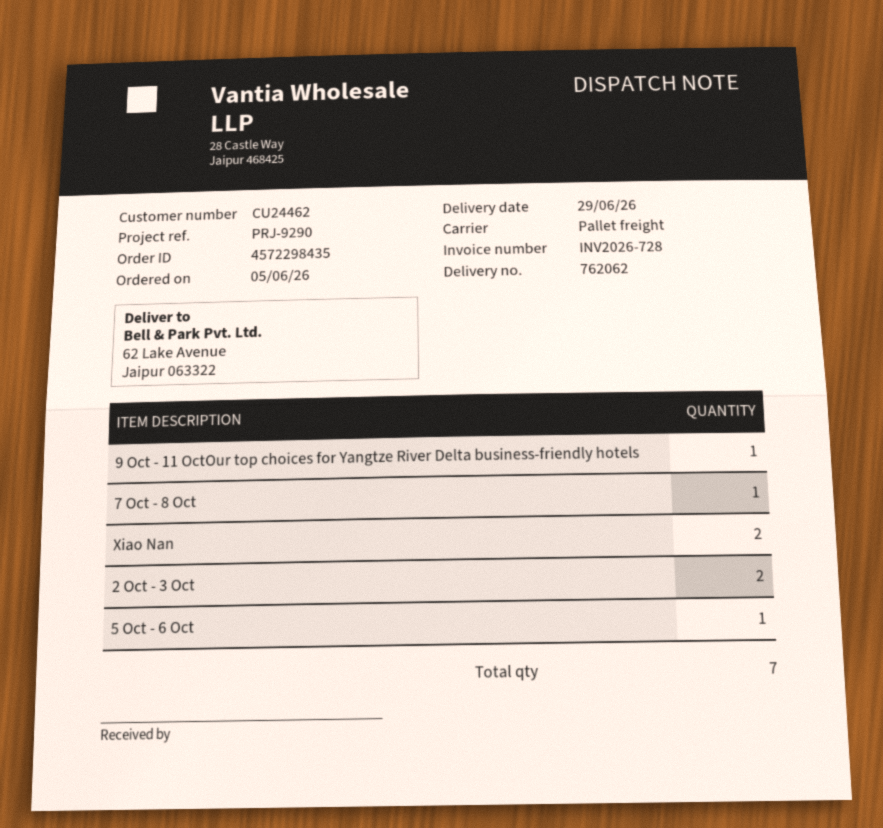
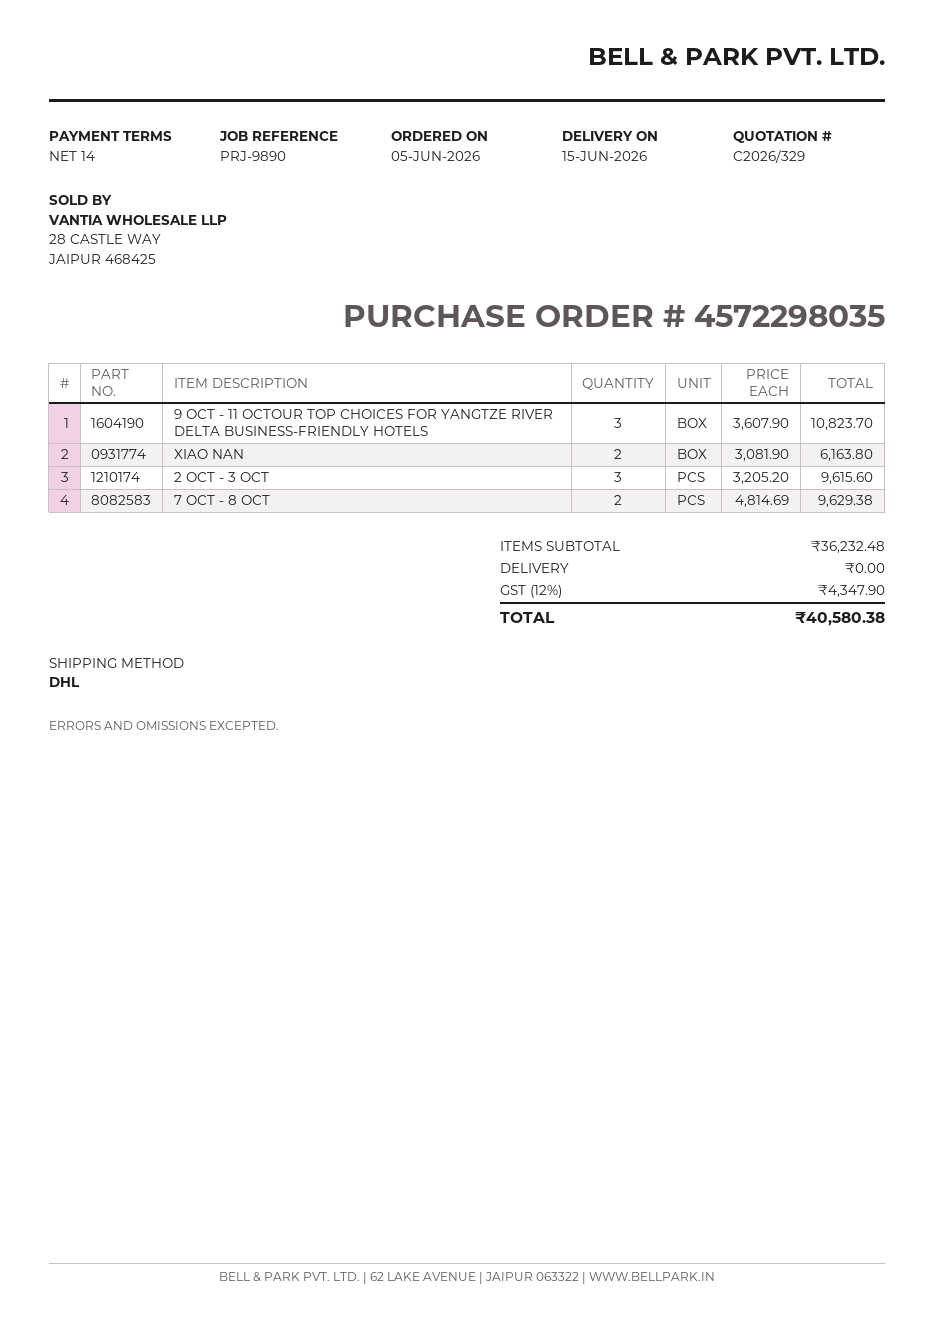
order number: 4572298435 -> 4572298035
delivery date: 2026-06-29 -> 2026-06-15
reference: PRJ-9290 -> PRJ-9890
shipping method: pallet freight -> DHL
9 Oct - 11 OctOur top choices for Yangtze River Delta business-friendly hotels: 1 -> 3
7 Oct - 8 Oct: 1 -> 2
2 Oct - 3 Oct: 2 -> 3
5 Oct - 6 Oct: 1 -> none

